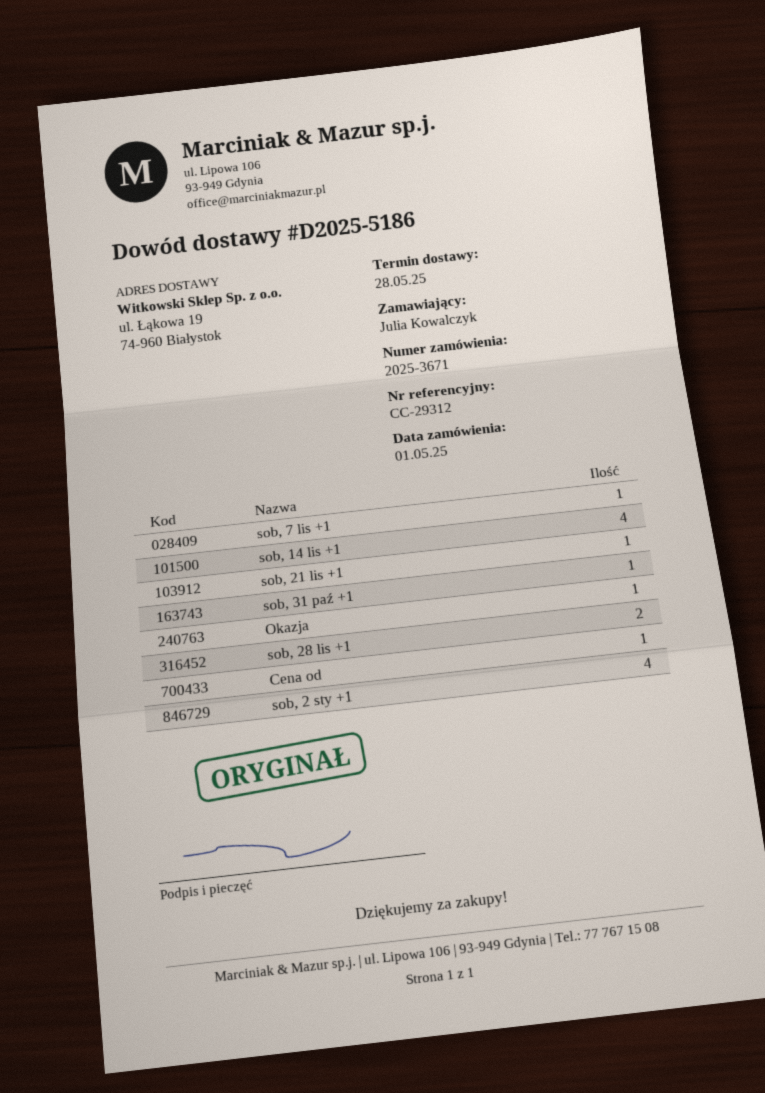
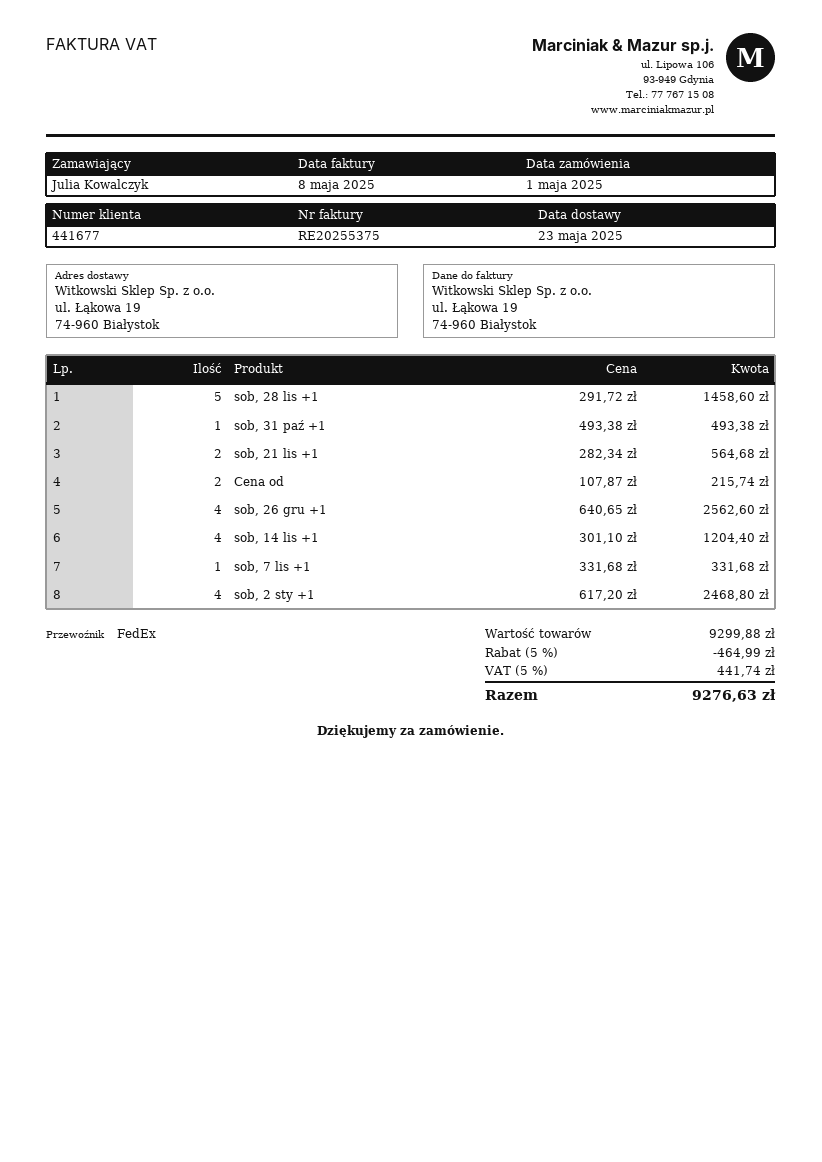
delivery date: 2025-05-28 -> 2025-05-23
sob, 21 lis +1: 1 -> 2
Okazja: 1 -> none
sob, 28 lis +1: 2 -> 5
Cena od: 1 -> 2
sob, 26 gru +1: none -> 4

